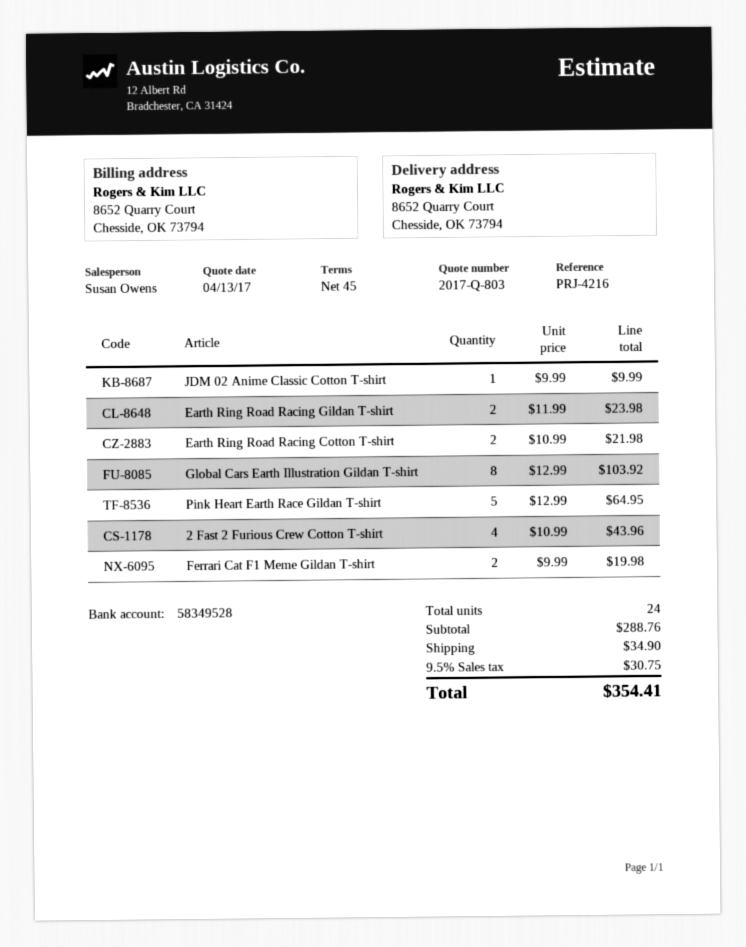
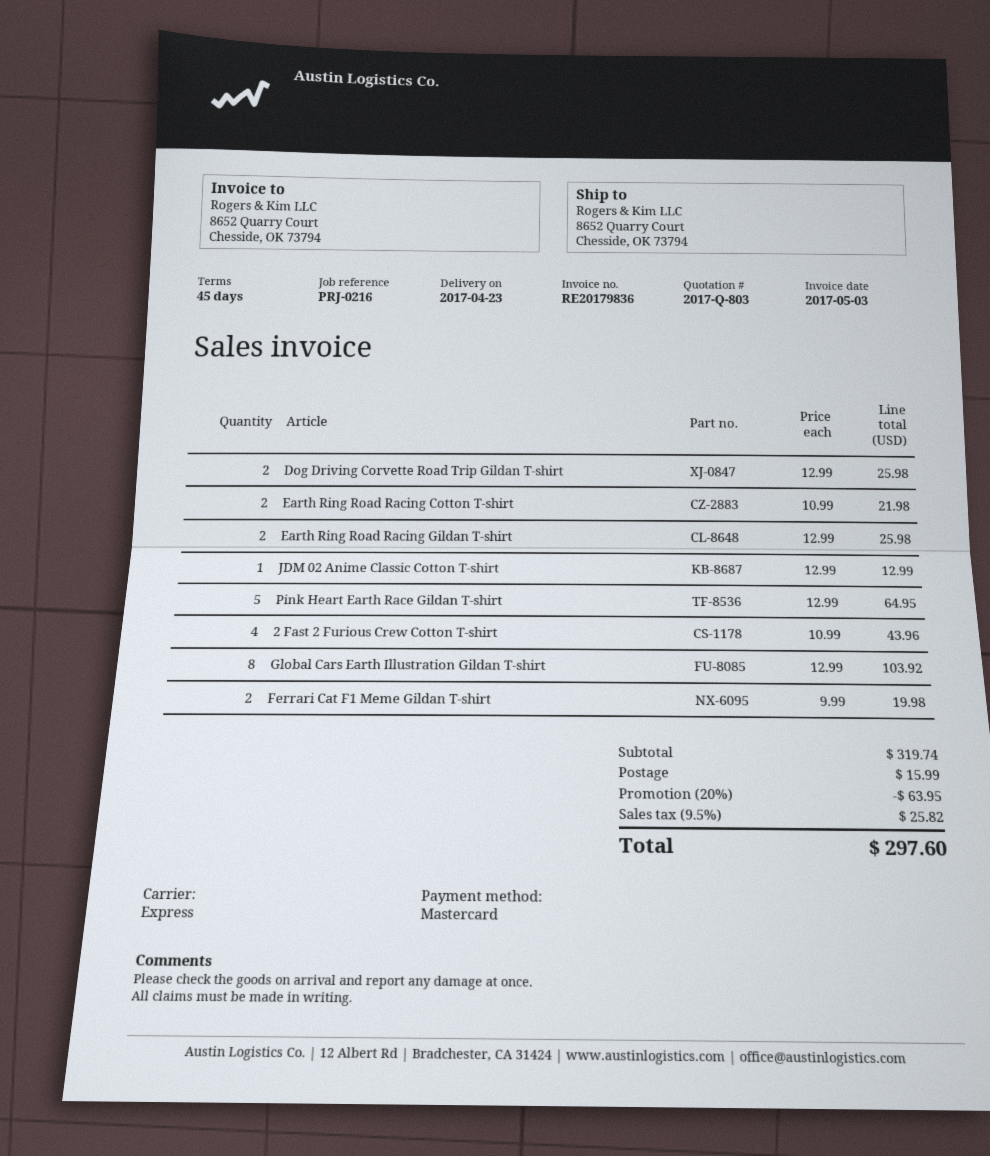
reference: PRJ-4216 -> PRJ-0216
JDM 02 Anime Classic Cotton T-shirt: 1 x 9.99 = 9.99 -> 1 x 12.99 = 12.99
Earth Ring Road Racing Gildan T-shirt: 2 x 11.99 = 23.98 -> 2 x 12.99 = 25.98
Dog Driving Corvette Road Trip Gildan T-shirt: none -> 2 x 12.99 = 25.98
subtotal: 288.76 -> 319.74
discount: none -> 20% = 63.95
shipping: 34.90 -> 15.99
tax: 9.5% = 30.75 -> 9.5% = 25.82
total: 354.41 -> 297.60

